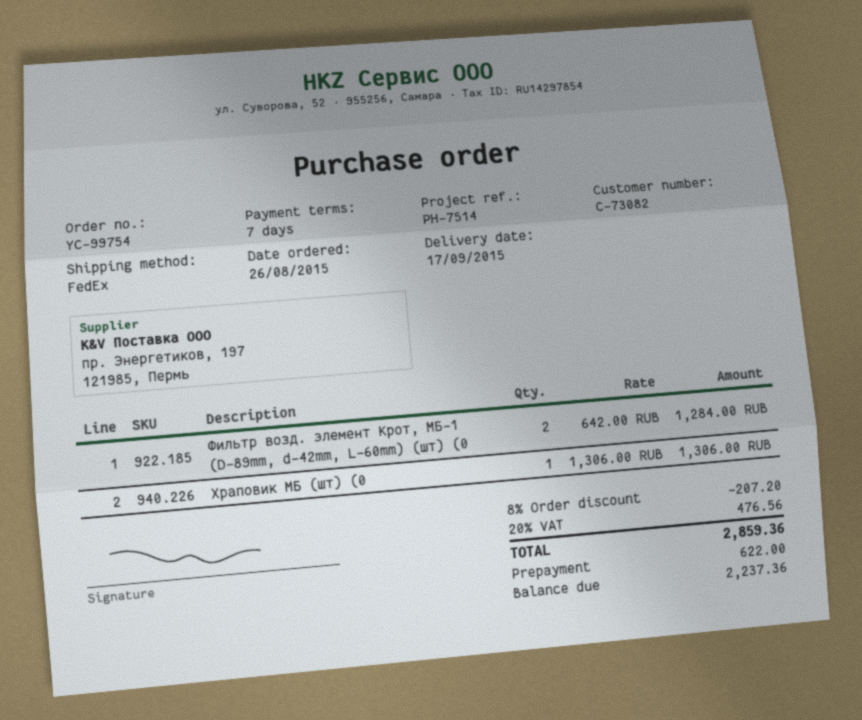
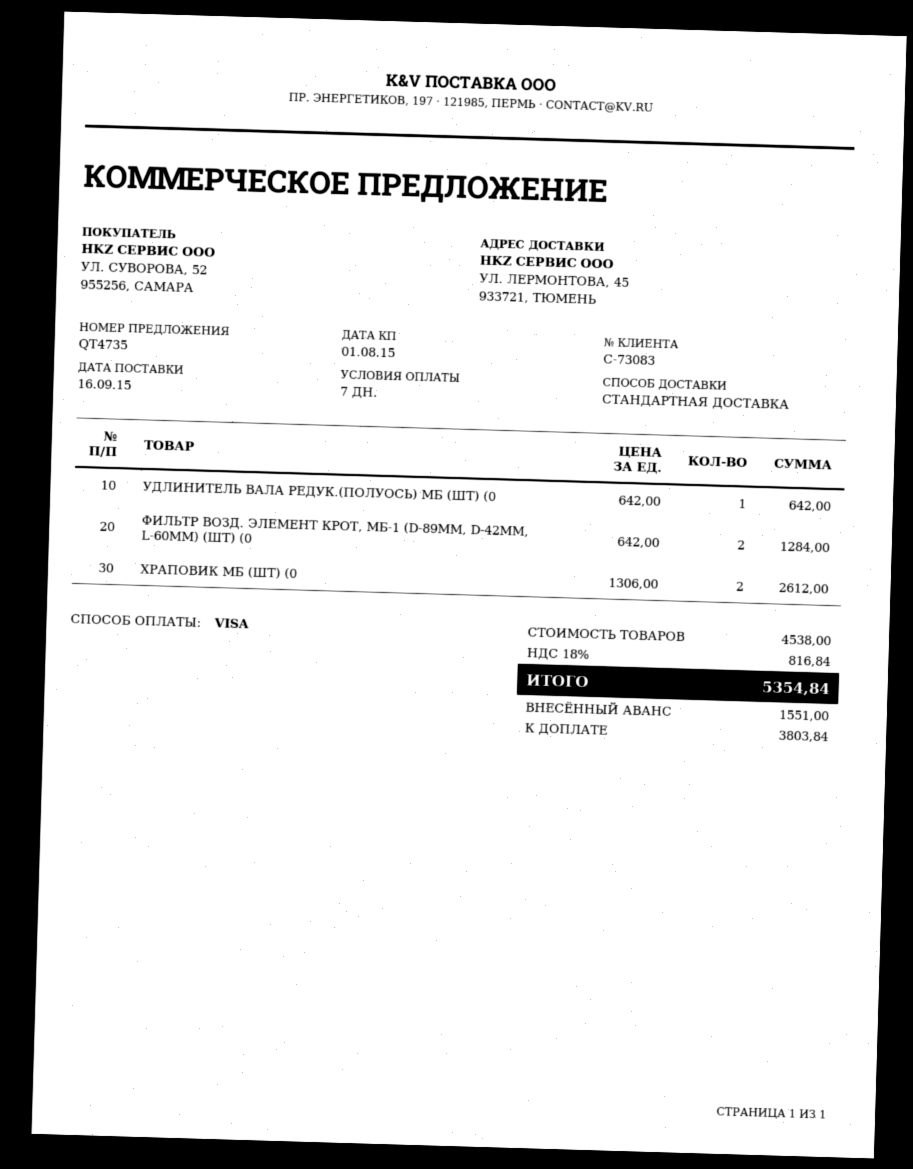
delivery date: 2015-09-17 -> 2015-09-16
customer number: C-73082 -> C-73083
shipping method: FedEx -> standard
Храповик МБ (шт) (0: 1 x 1306.00 = 1306.00 -> 2 x 1306.00 = 2612.00
УДЛИНИТЕЛЬ ВАЛА РЕДУК.(ПОЛУОСЬ) МБ (ШТ) (0: none -> 1 x 642.00 = 642.00
discount: 8% = 207.20 -> none
tax: 20% = 476.56 -> 18% = 816.84
total: 2859.36 -> 5354.84
deposit: 622.00 -> 1551.00
balance: 2237.36 -> 3803.84

